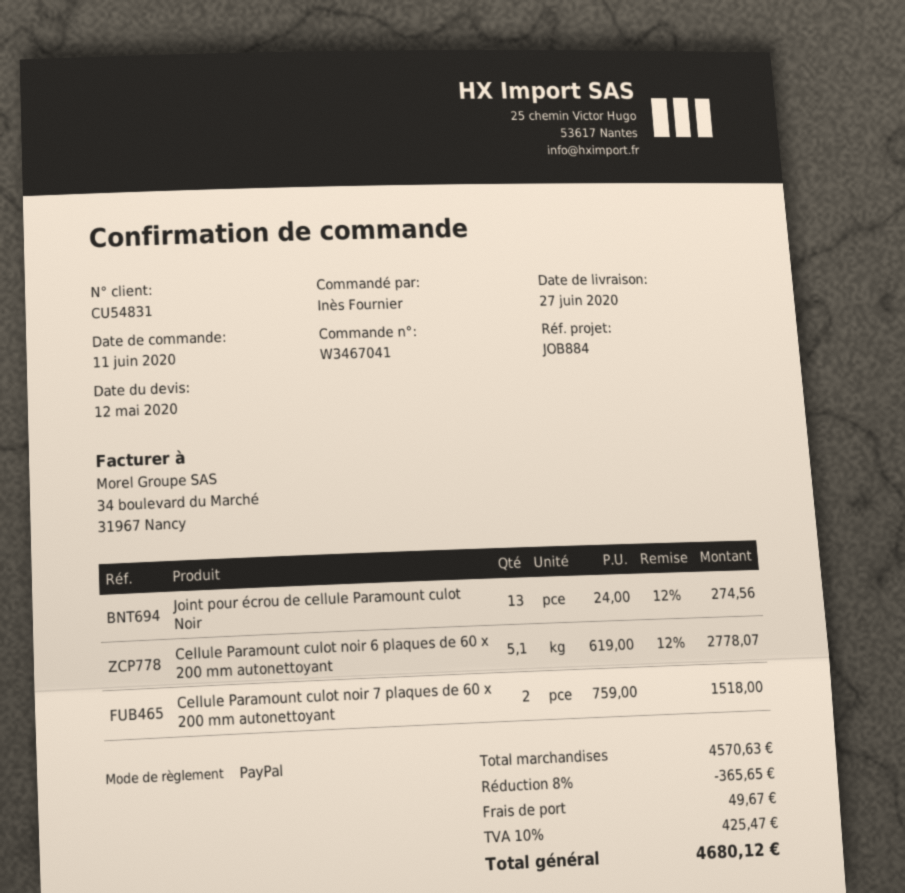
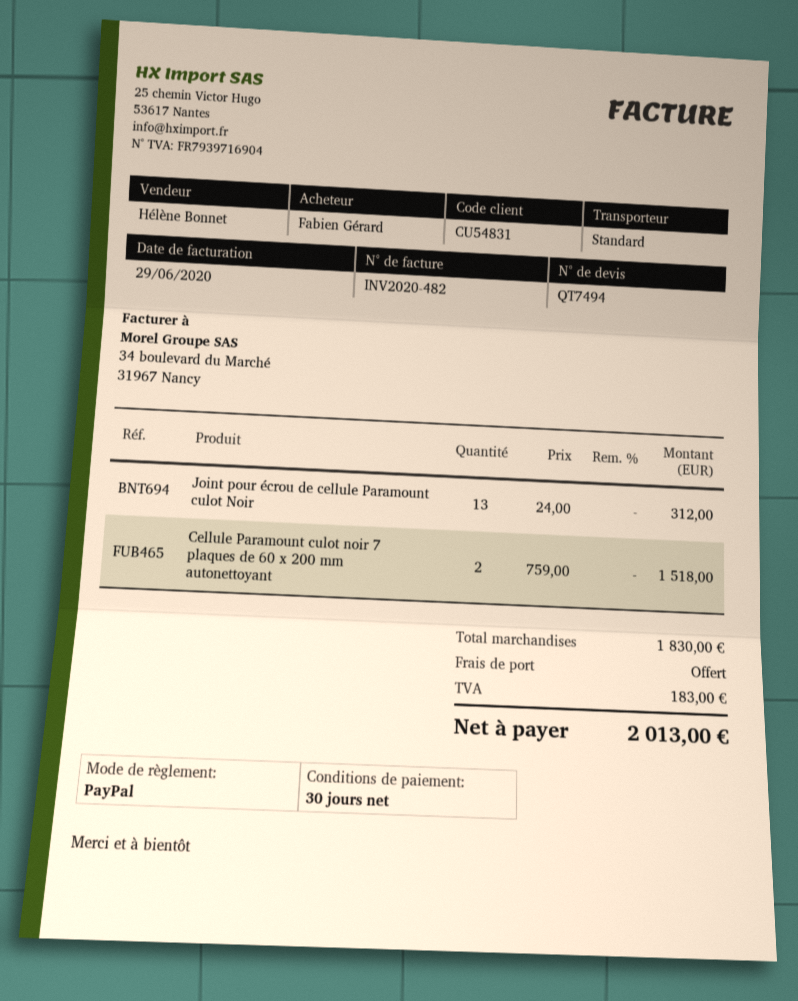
ordered by: Inès Fournier -> Fabien Gérard
Joint pour écrou de cellule Paramount culot Noir: 13 x 24.00 - 12% = 274.56 -> 13 x 24.00 = 312.00
Cellule Paramount culot noir 6 plaques de 60 x 200 mm autonettoyant: 5.1 x 619.00 - 12% = 2778.07 -> none
subtotal: 4570.63 -> 1830.00
discount: 8% = 365.65 -> none
shipping: 49.67 -> 0.00
tax: 425.47 -> 183.00
total: 4680.12 -> 2013.00

